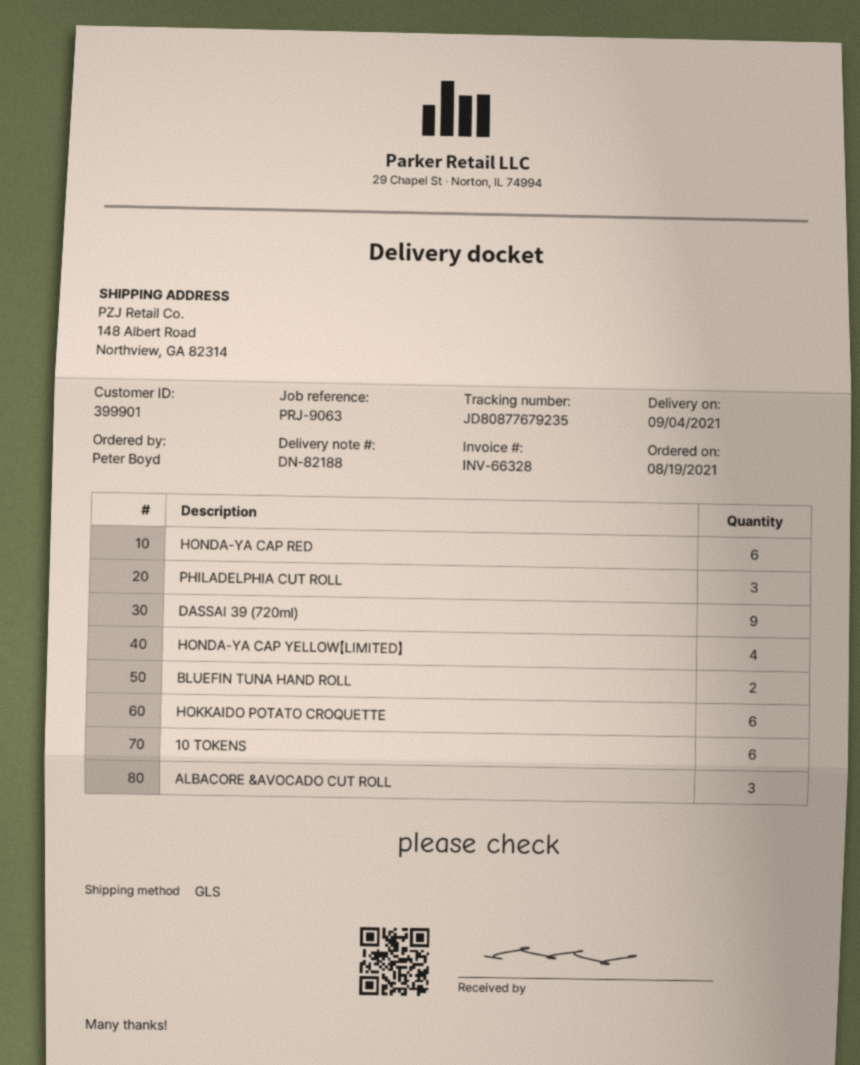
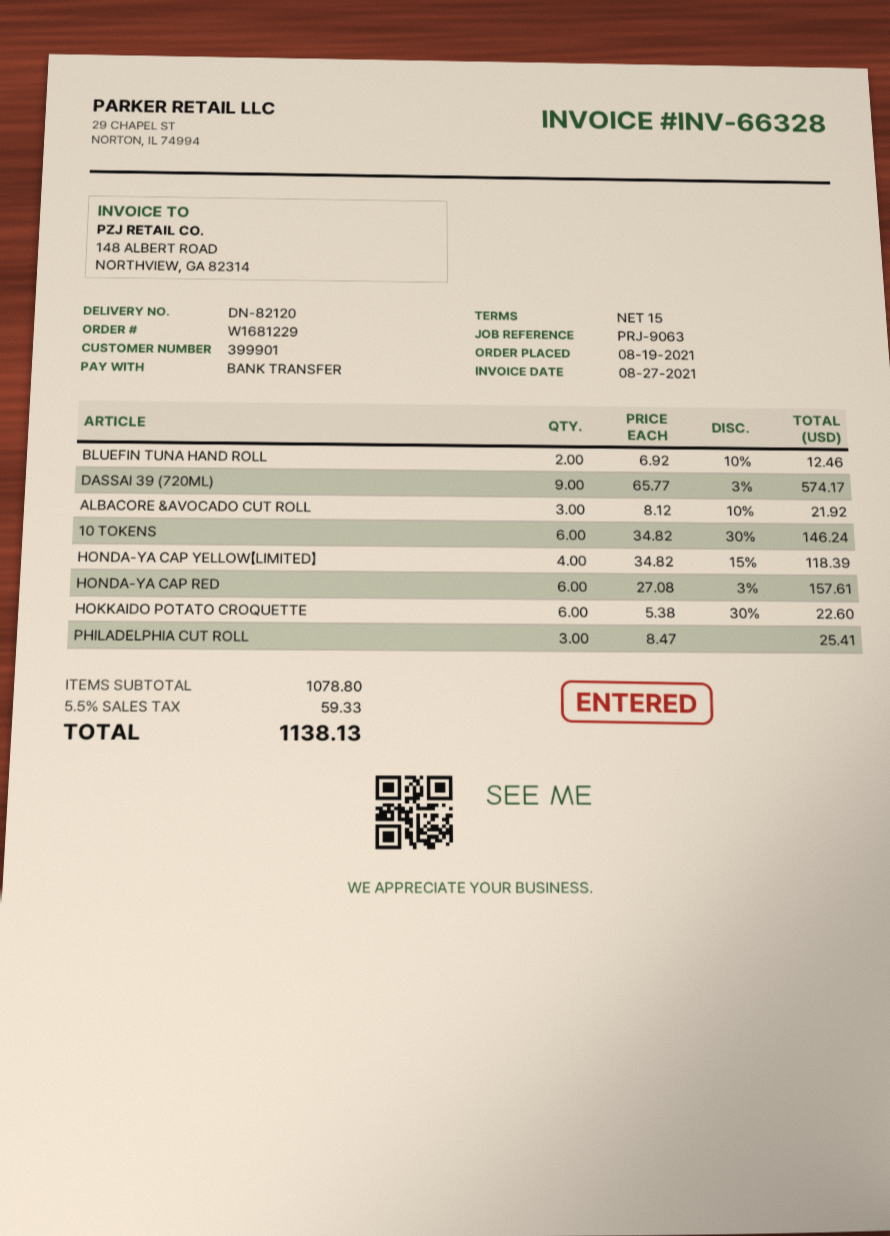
delivery note number: DN-82188 -> DN-82120

